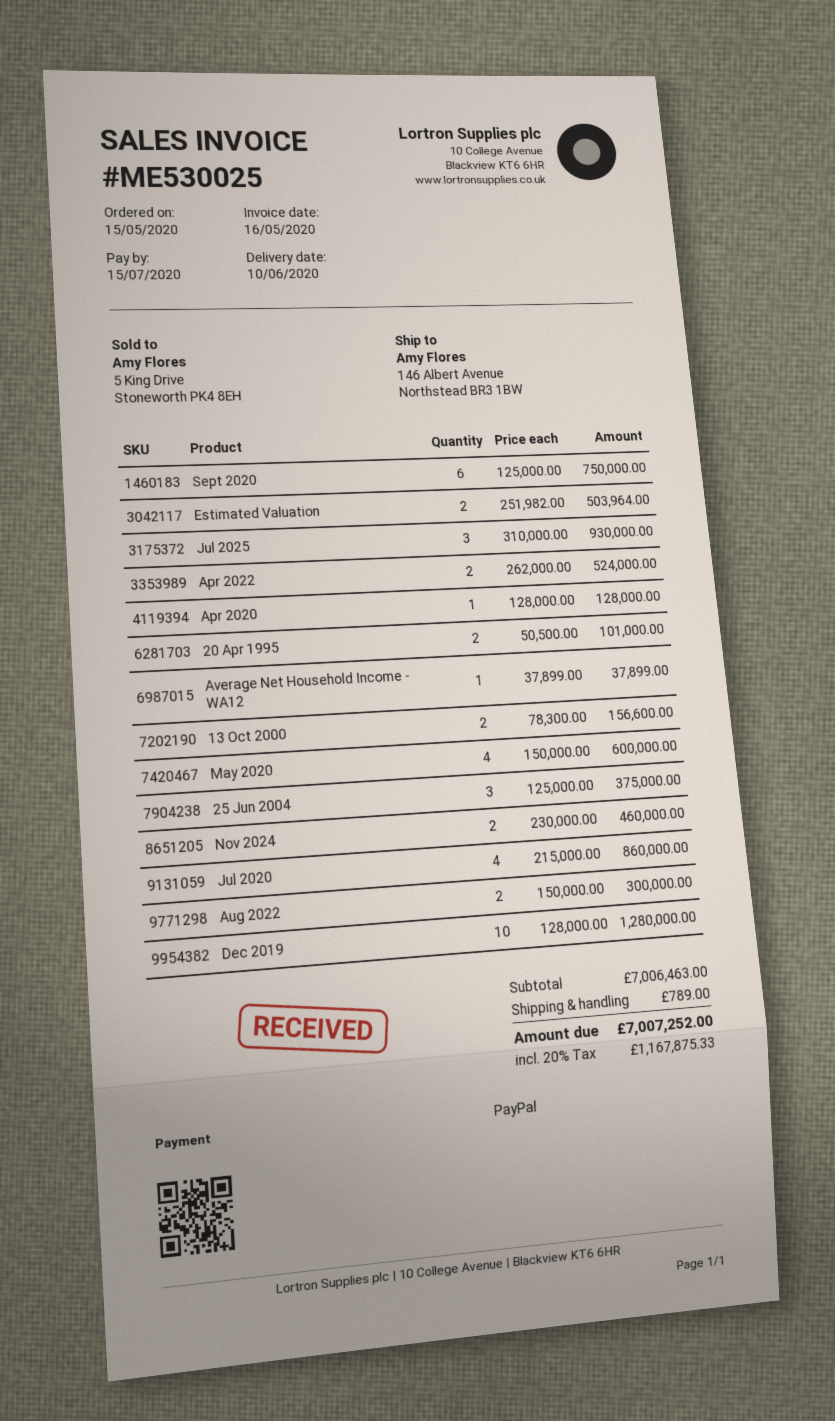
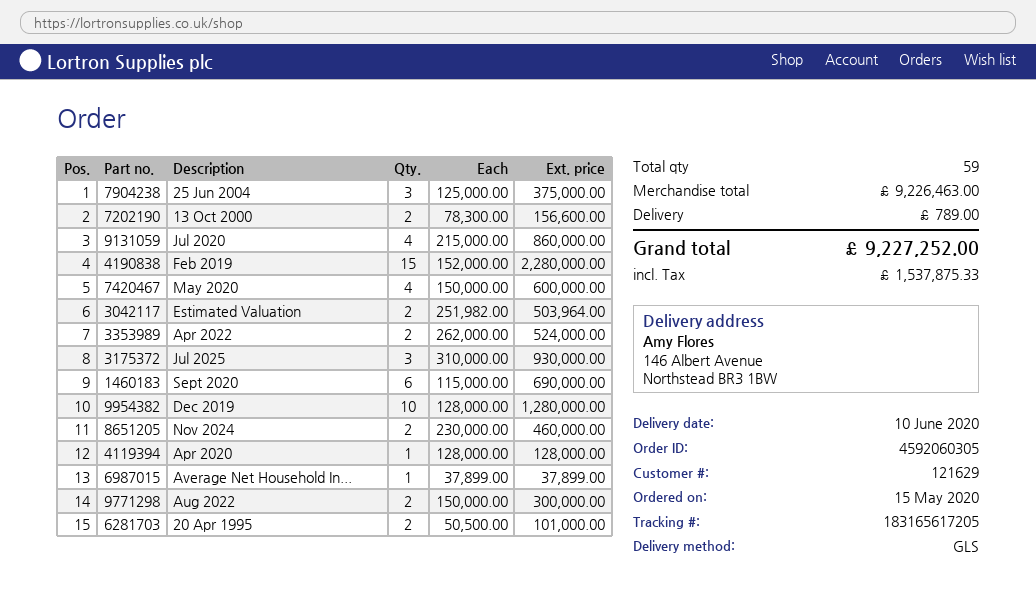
Sept 2020: 6 x 125000.00 = 750000.00 -> 6 x 115000.00 = 690000.00
Feb 2019: none -> 15 x 152000.00 = 2280000.00
subtotal: 7006463.00 -> 9226463.00
tax: 1167875.33 -> 1537875.33
total: 7007252.00 -> 9227252.00

